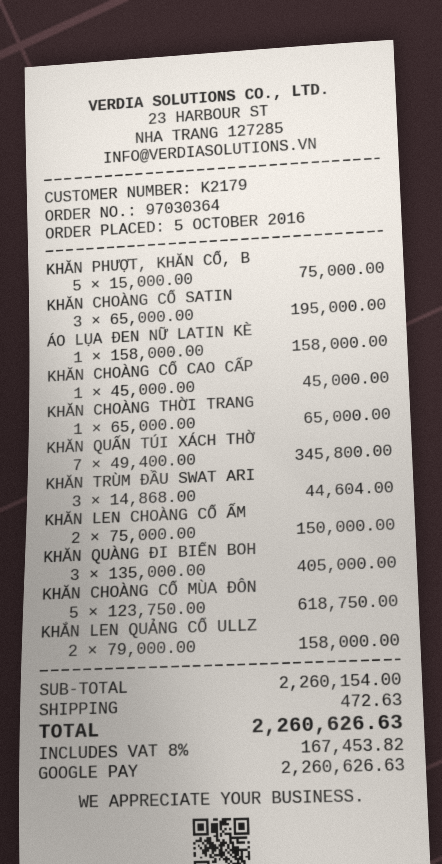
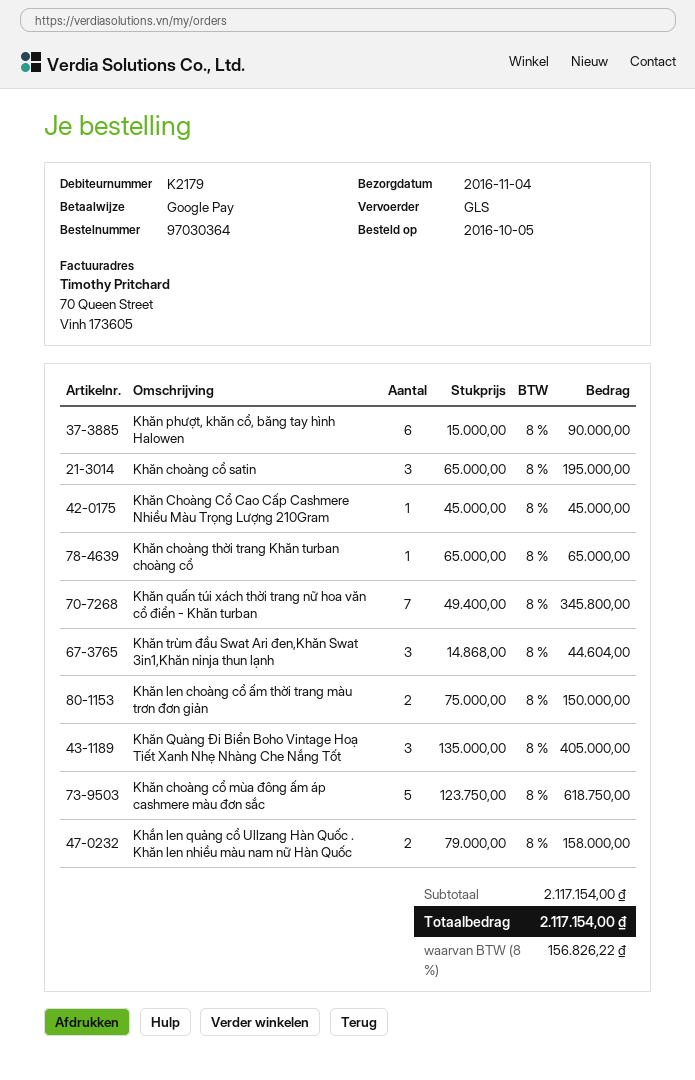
KHĂN PHƯỢT, KHĂN CỔ, B: 5 x 15000.00 = 75000.00 -> 6 x 15000.00 = 90000.00
ÁO LỤA ĐEN NỮ LATIN KÈ: 1 x 158000.00 = 158000.00 -> none
subtotal: 2260154.00 -> 2117154.00
shipping: 472.63 -> none
tax: 8% = 167453.82 -> 8% = 156826.22
total: 2260626.63 -> 2117154.00

